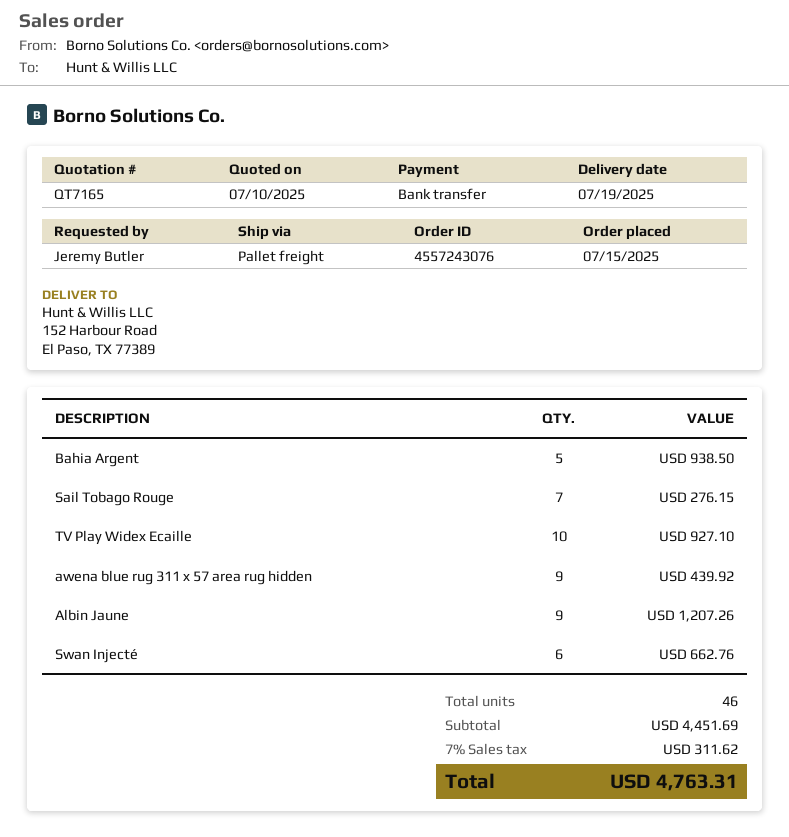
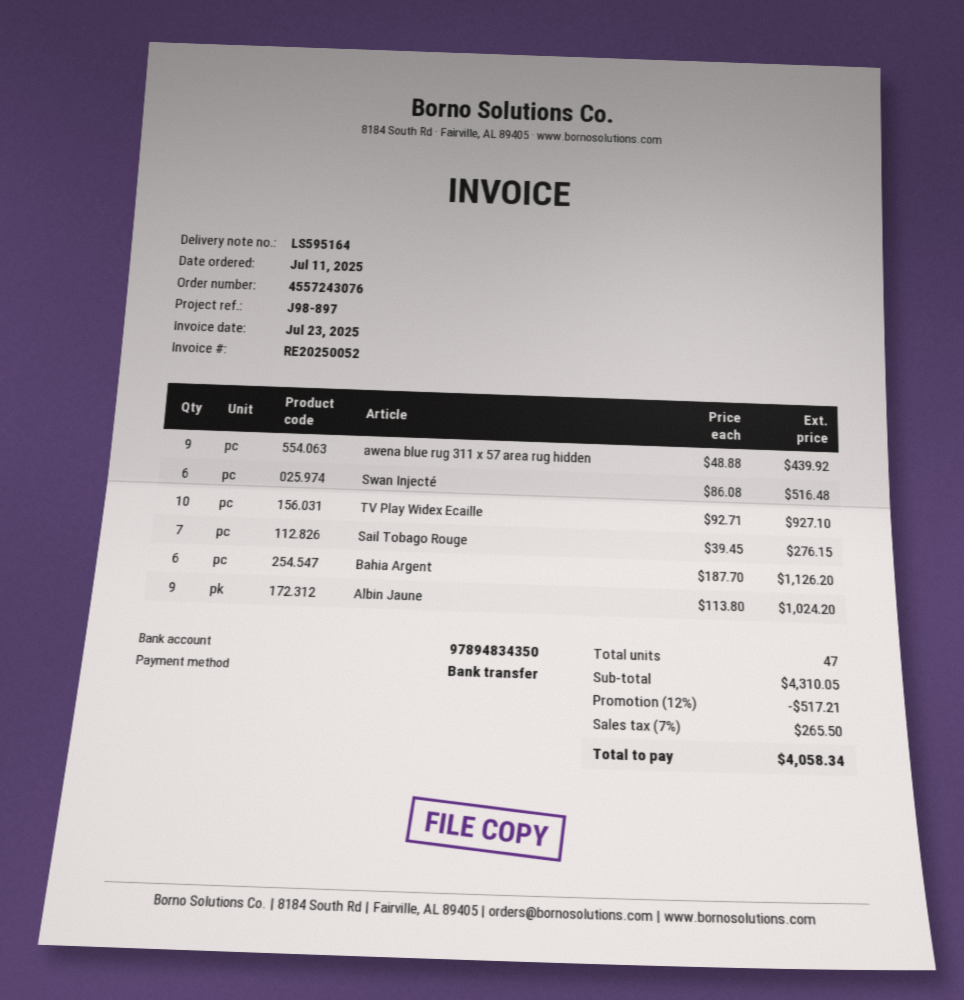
order date: 2025-07-15 -> 2025-07-11
Bahia Argent: 5 for 938.50 -> 6 for 1126.20
Albin Jaune: 9 for 1207.26 -> 9 for 1024.20
Swan Injecté: 6 for 662.76 -> 6 for 516.48
total quantity: 46 -> 47
subtotal: 4451.69 -> 4310.05
discount: none -> 12% = 517.21
tax: 7% = 311.62 -> 7% = 265.50
total: 4763.31 -> 4058.34

